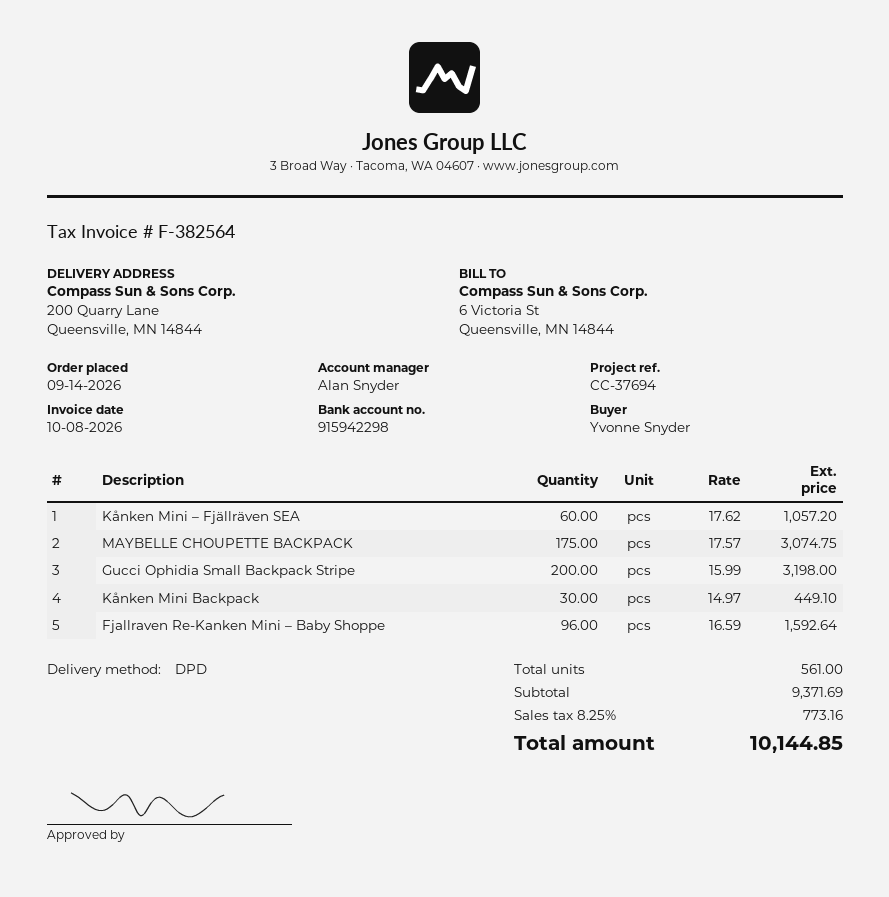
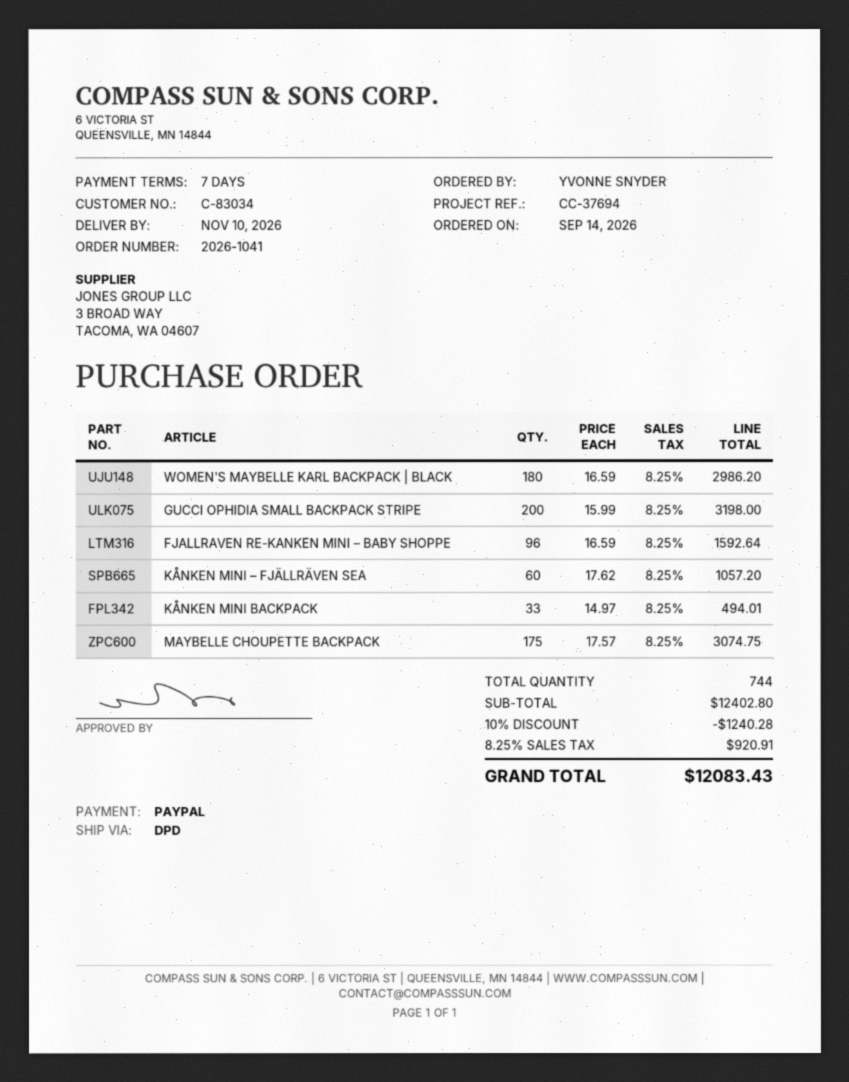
Kånken Mini Backpack: 30 x 14.97 = 449.10 -> 33 x 14.97 = 494.01
WOMEN'S MAYBELLE KARL BACKPACK | BLACK: none -> 180 x 16.59 = 2986.20
total quantity: 561 -> 744
subtotal: 9371.69 -> 12402.80
discount: none -> 10% = 1240.28
tax: 8.25% = 773.16 -> 8.25% = 920.91
total: 10144.85 -> 12083.43

